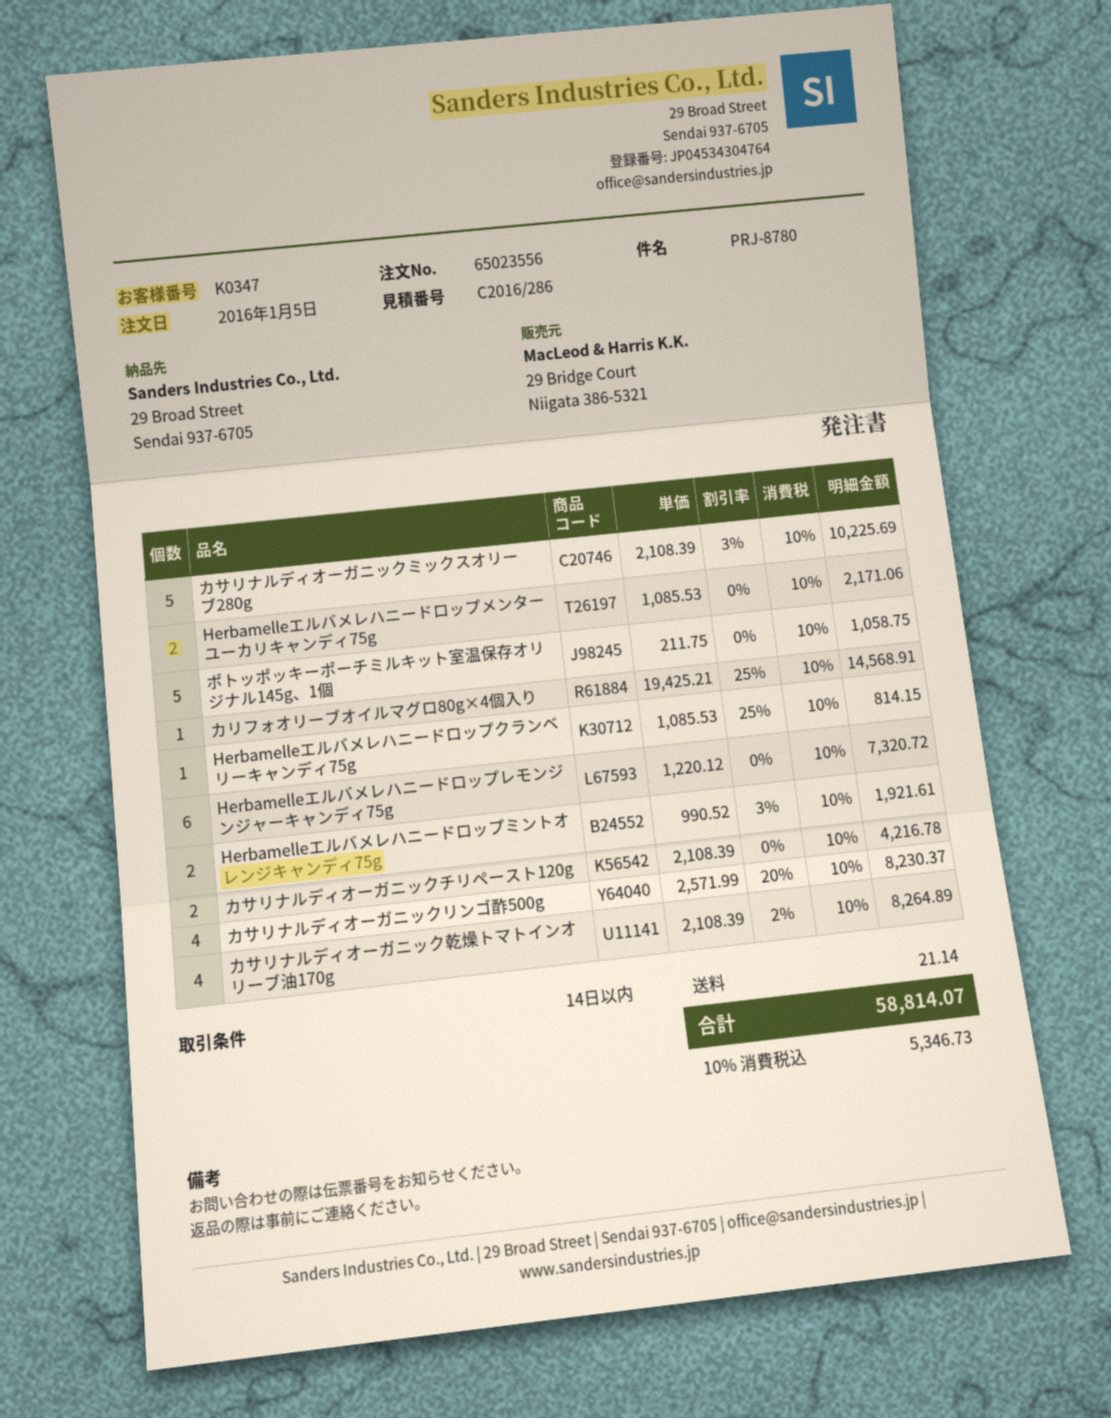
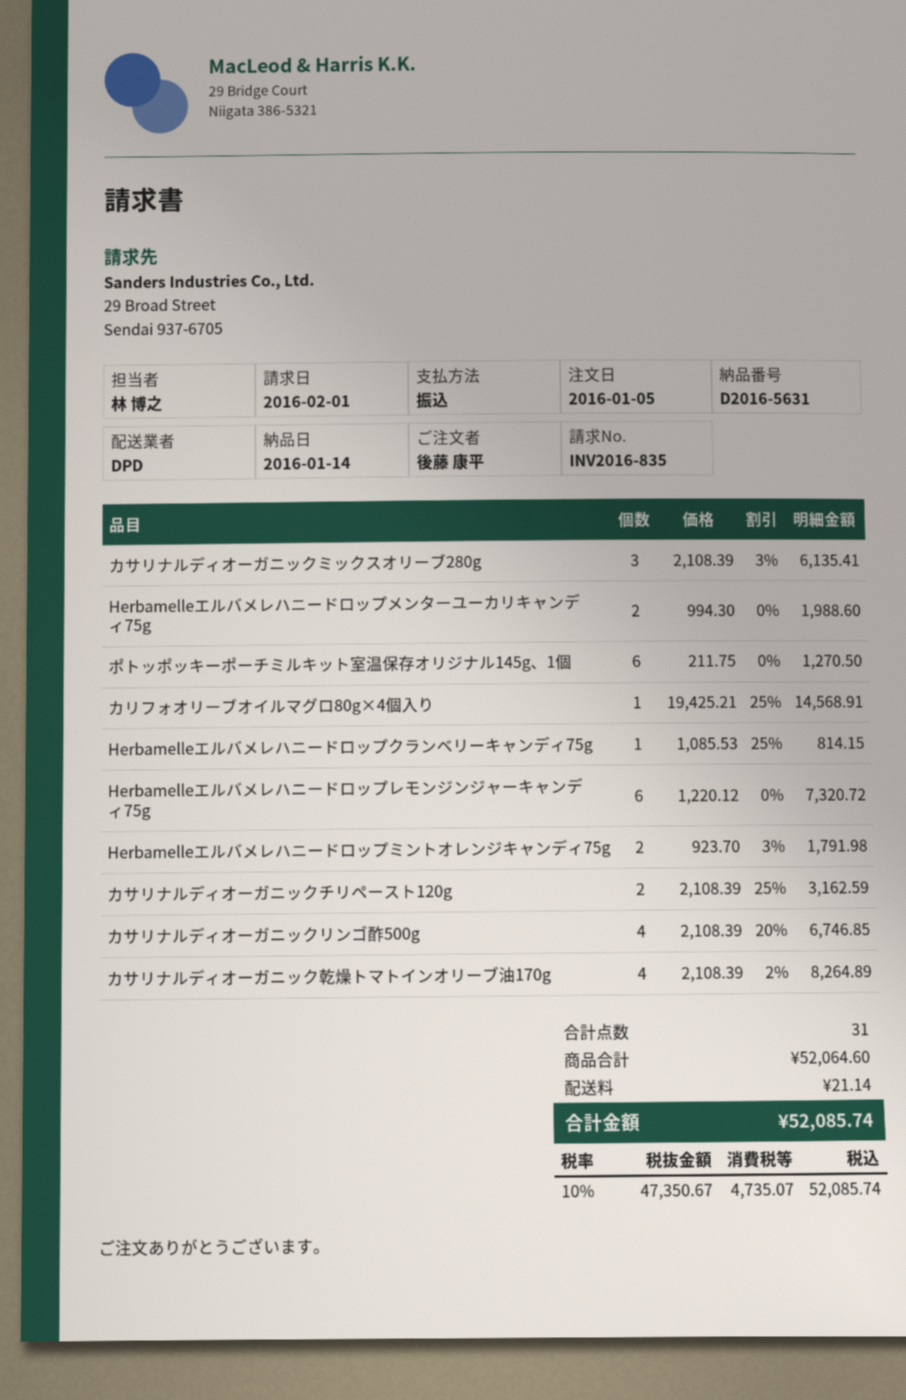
カサリナルディオーガニックミックスオリーブ280g: 5 x 2108.39 - 3% = 10225.69 -> 3 x 2108.39 - 3% = 6135.41
Herbamelleエルバメレハニードロップメンターユーカリキャンディ75g: 2 x 1085.53 = 2171.06 -> 2 x 994.30 = 1988.60
ポトッポッキーポーチミルキット室温保存オリジナル145g、1個: 5 x 211.75 = 1058.75 -> 6 x 211.75 = 1270.50
Herbamelleエルバメレハニードロップミントオレンジキャンディ75g: 2 x 990.52 - 3% = 1921.61 -> 2 x 923.70 - 3% = 1791.98
カサリナルディオーガニックチリペースト120g: 2 x 2108.39 = 4216.78 -> 2 x 2108.39 - 25% = 3162.59
カサリナルディオーガニックリンゴ酢500g: 4 x 2571.99 - 20% = 8230.37 -> 4 x 2108.39 - 20% = 6746.85
tax: 10% = 5346.73 -> 10% = 4735.07
total: 58814.07 -> 52085.74

